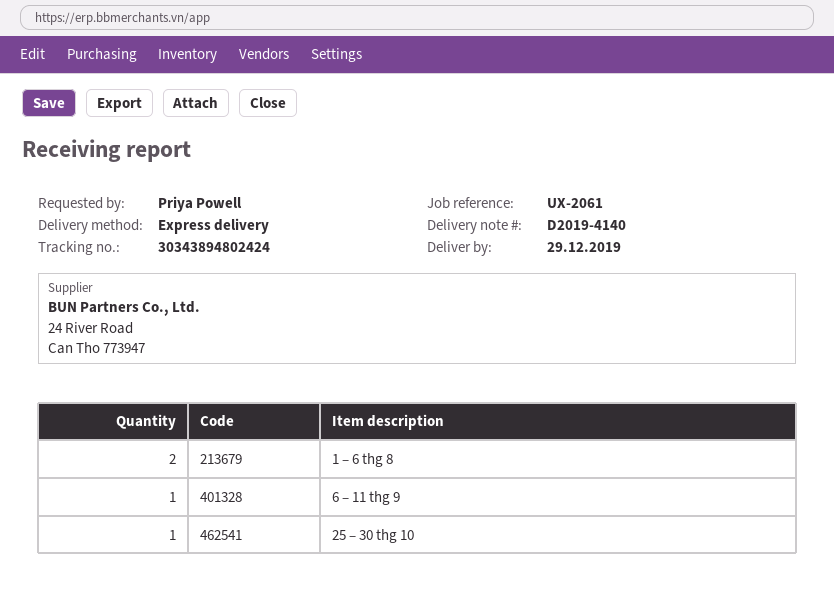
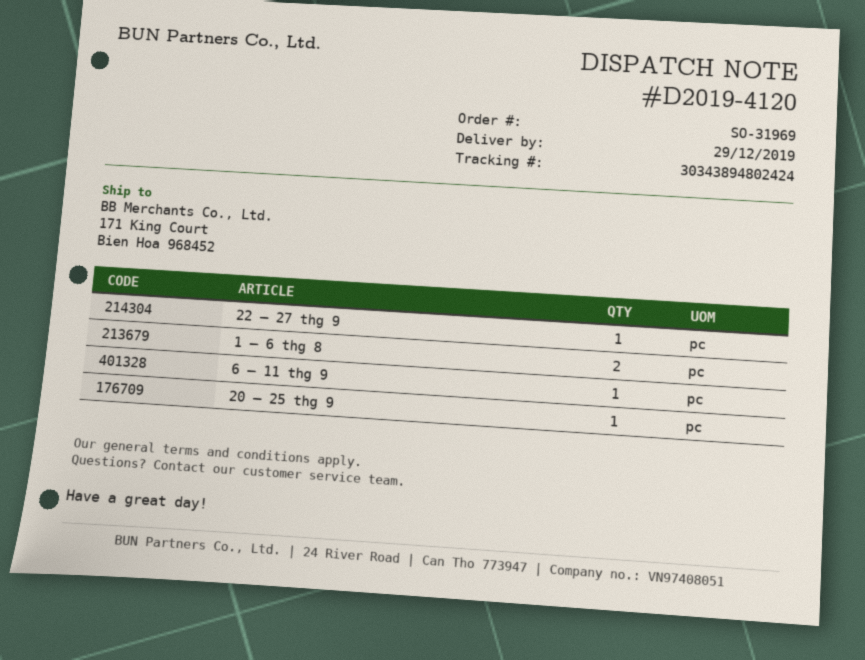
delivery note number: D2019-4140 -> D2019-4120
25 – 30 thg 10: 1 -> none
22 – 27 thg 9: none -> 1
20 – 25 thg 9: none -> 1

